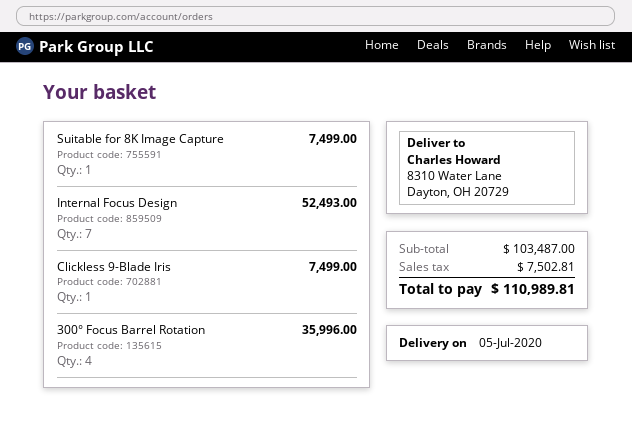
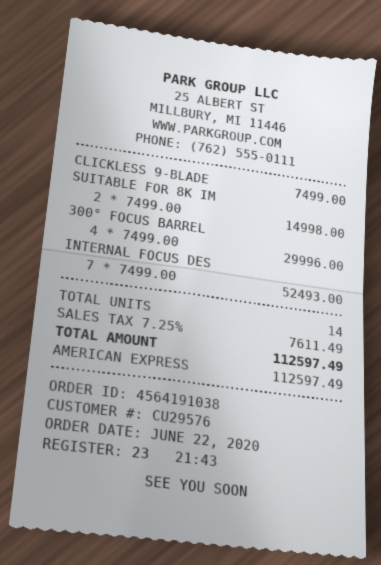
Suitable for 8K Image Capture: 1 for 7499.00 -> 2 for 14998.00
300° Focus Barrel Rotation: 4 for 35996.00 -> 4 for 29996.00
tax: 7502.81 -> 7611.49
total: 110989.81 -> 112597.49

